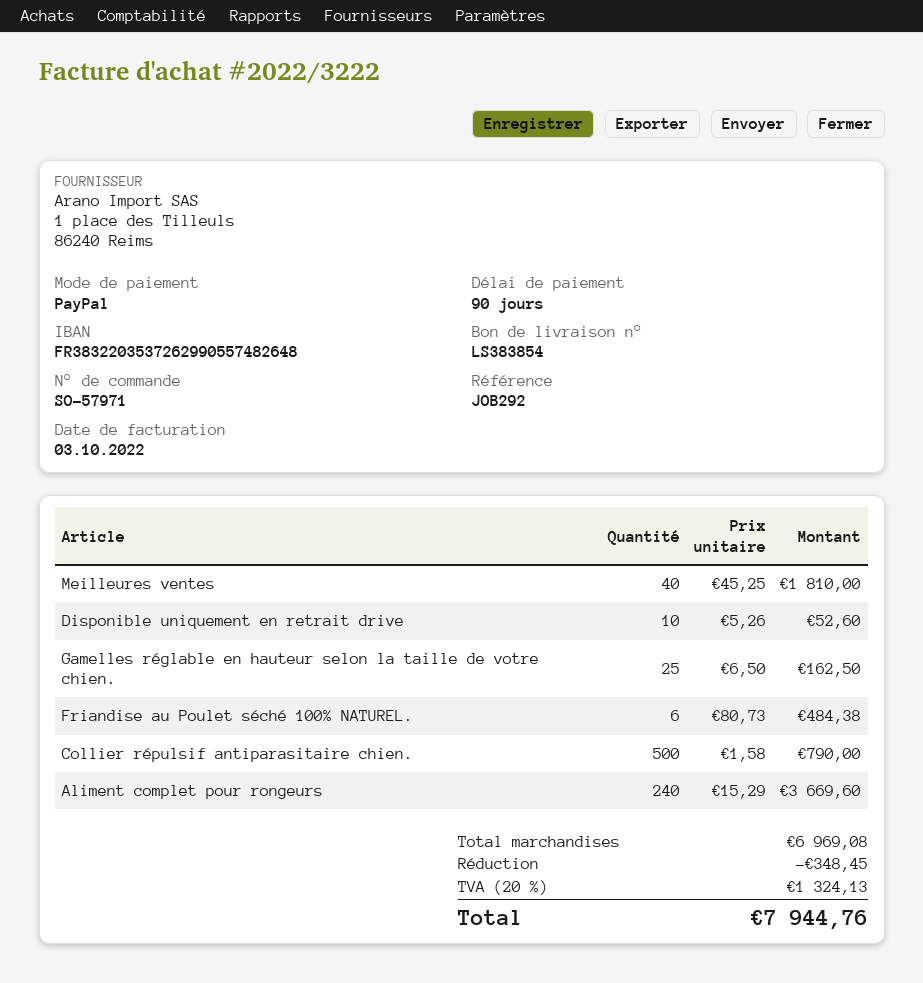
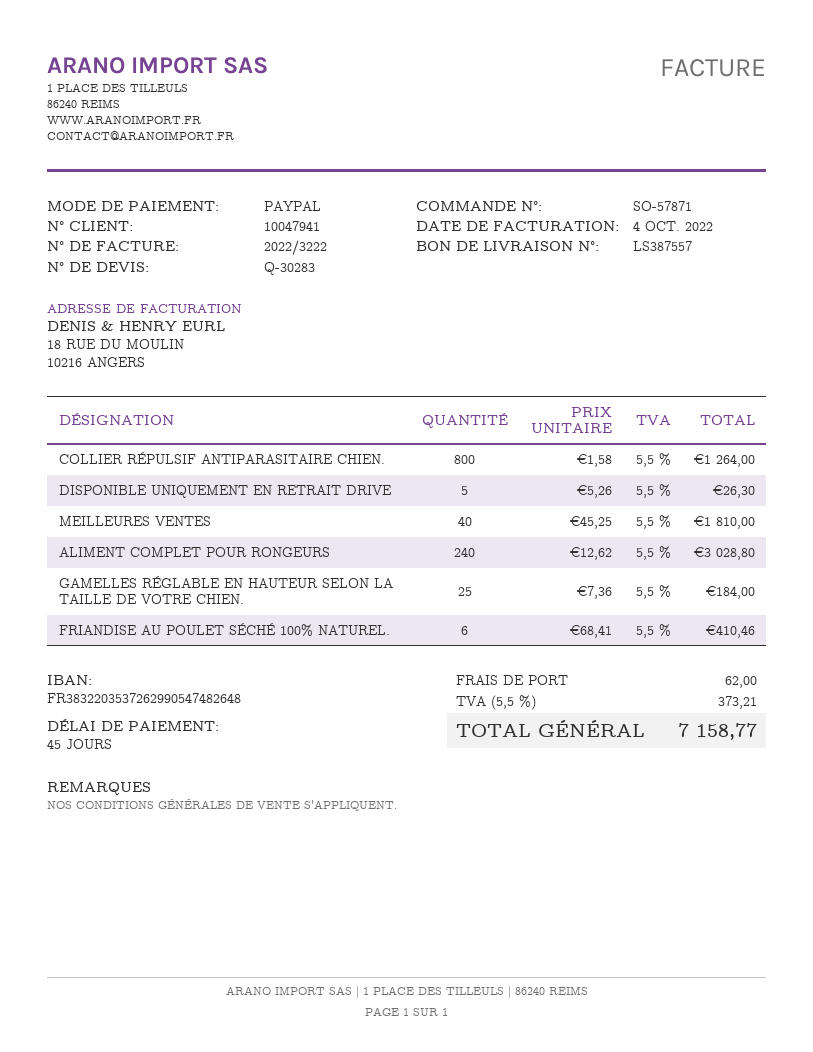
order number: SO-57971 -> SO-57871
delivery note number: LS383854 -> LS387557
invoice date: 2022-10-03 -> 2022-10-04
payment terms: 90 days -> 45 days
bank account: FR3832203537262990557482648 -> FR3832203537262990547482648
Disponible uniquement en retrait drive: 10 x 5.26 = 52.60 -> 5 x 5.26 = 26.30
Gamelles réglable en hauteur selon la taille de votre chien.: 25 x 6.50 = 162.50 -> 25 x 7.36 = 184.00
Friandise au Poulet séché 100% NATUREL.: 6 x 80.73 = 484.38 -> 6 x 68.41 = 410.46
Collier répulsif antiparasitaire chien.: 500 x 1.58 = 790.00 -> 800 x 1.58 = 1264.00
Aliment complet pour rongeurs: 240 x 15.29 = 3669.60 -> 240 x 12.62 = 3028.80
discount: 348.45 -> none
shipping: none -> 62.00
tax: 20% = 1324.13 -> 5.5% = 373.21
total: 7944.76 -> 7158.77

